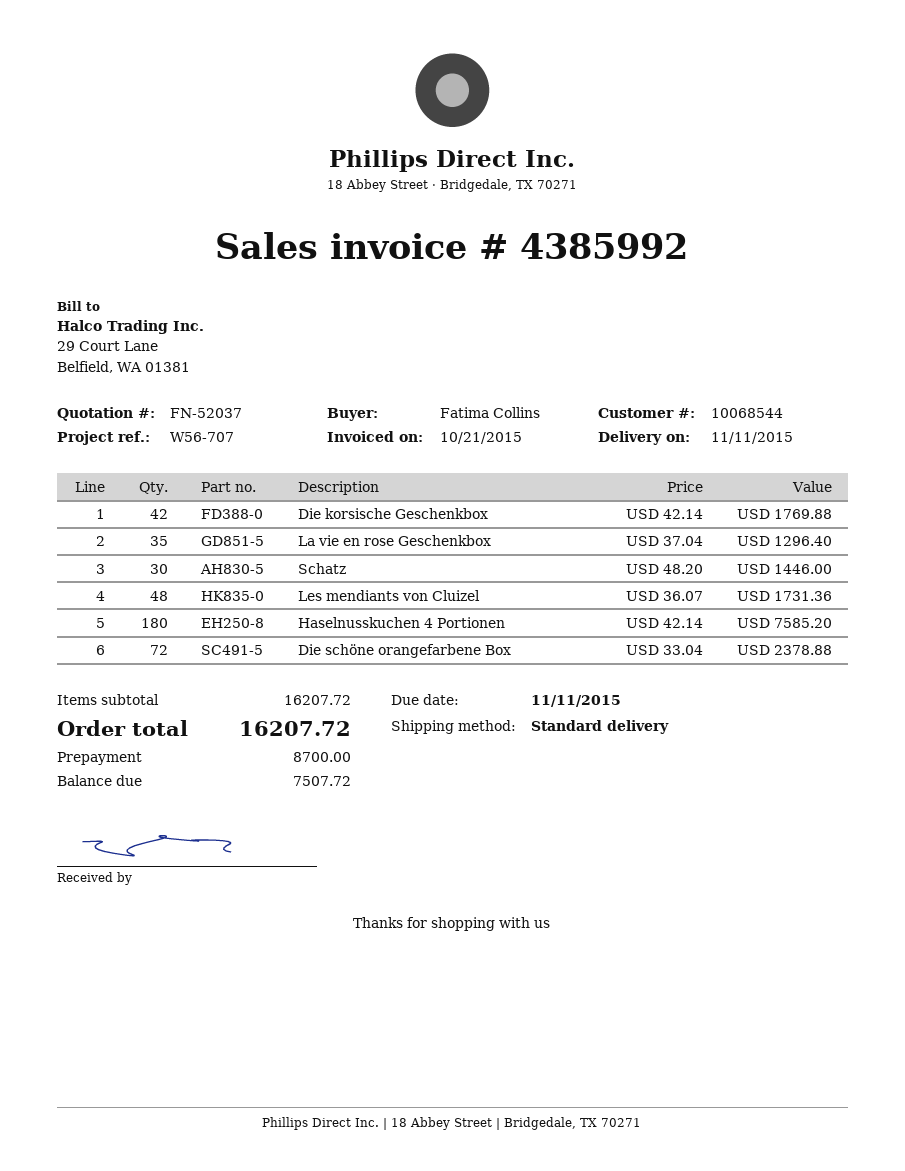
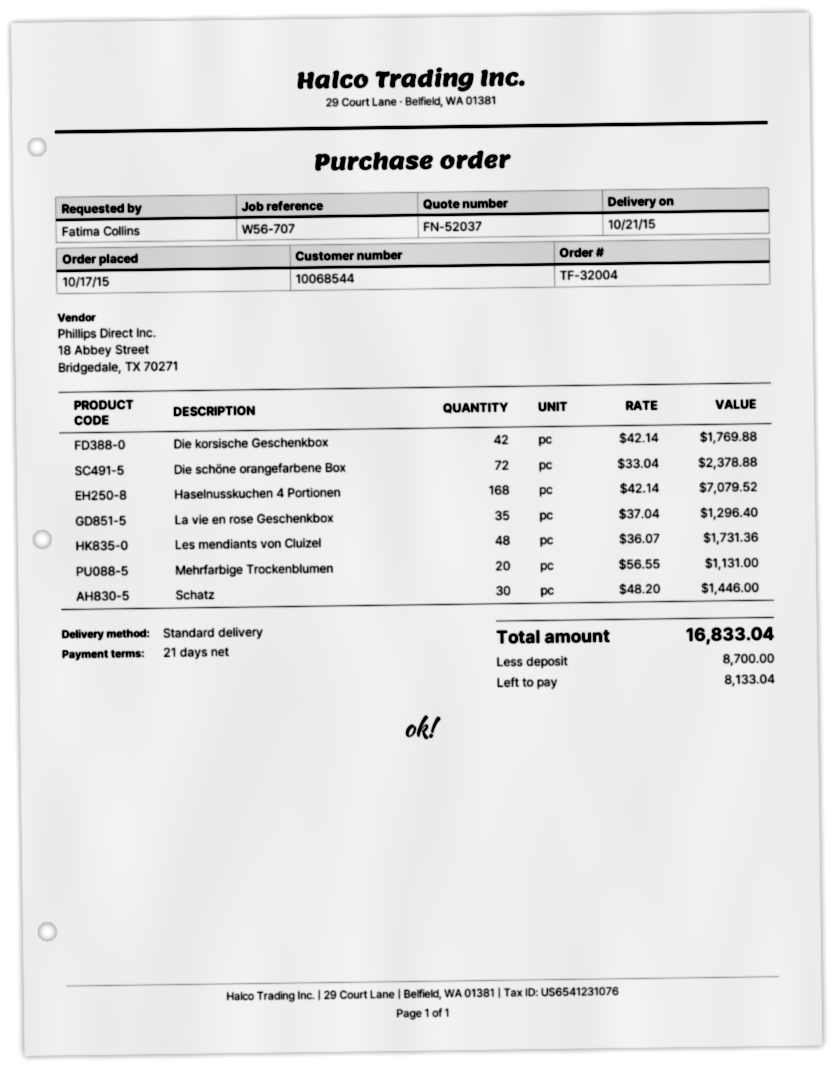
delivery date: 2015-11-11 -> 2015-10-21
Haselnusskuchen 4 Portionen: 180 x 42.14 = 7585.20 -> 168 x 42.14 = 7079.52
Mehrfarbige Trockenblumen: none -> 20 x 56.55 = 1131.00
total: 16207.72 -> 16833.04
balance: 7507.72 -> 8133.04

